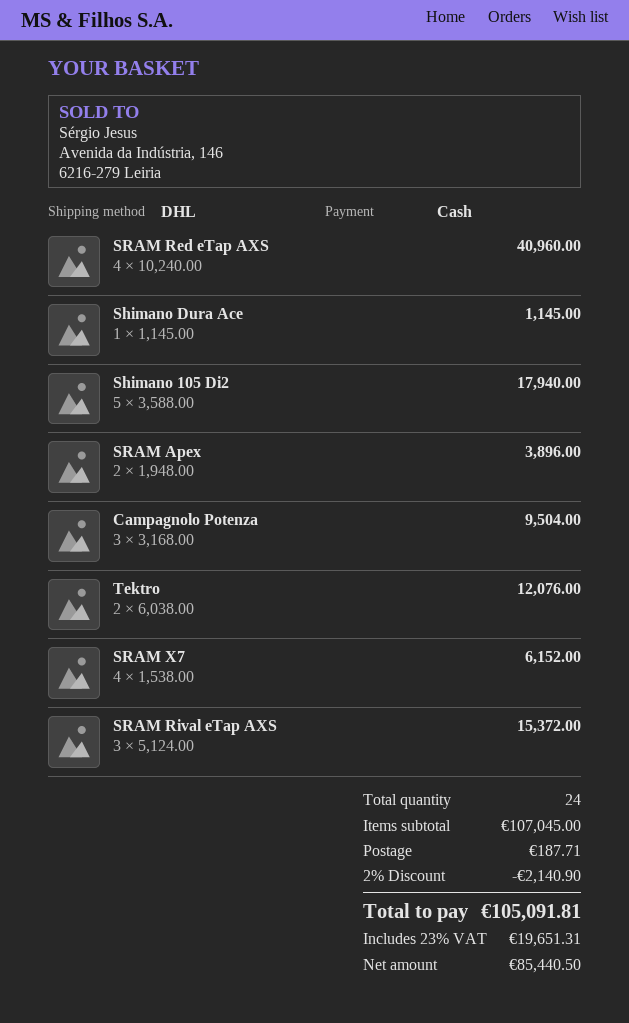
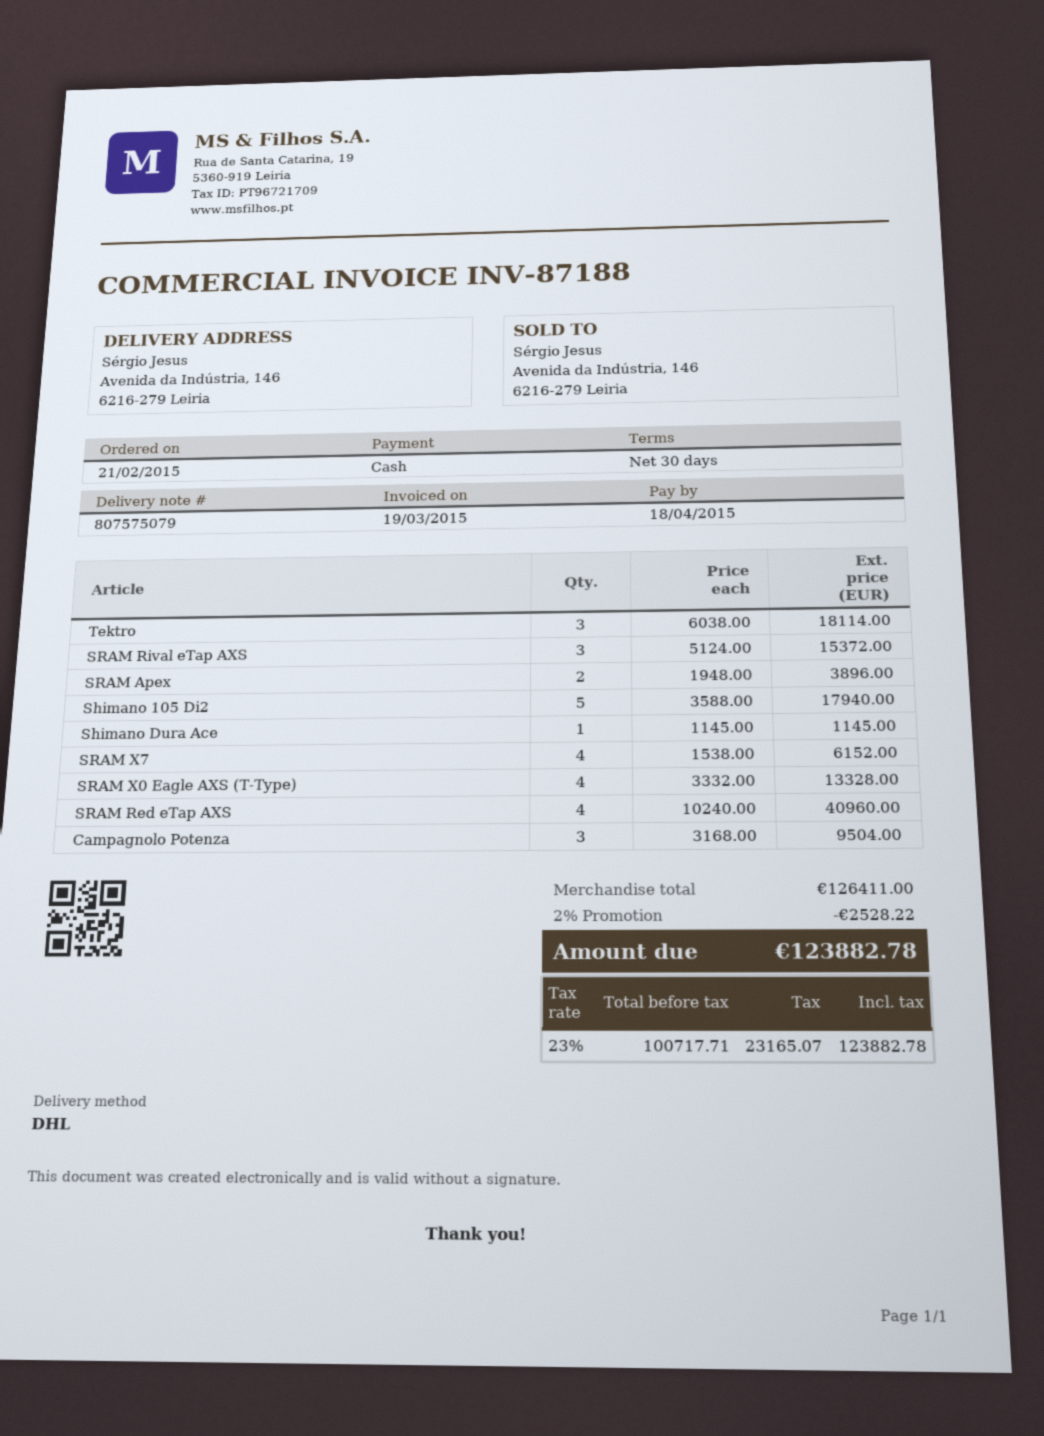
Tektro: 2 x 6038.00 = 12076.00 -> 3 x 6038.00 = 18114.00
SRAM X0 Eagle AXS (T-Type): none -> 4 x 3332.00 = 13328.00
subtotal: 107045.00 -> 126411.00
discount: 2% = 2140.90 -> 2% = 2528.22
shipping: 187.71 -> none
net: 85440.50 -> 100717.71
tax: 23% = 19651.31 -> 23% = 23165.07
total: 105091.81 -> 123882.78

